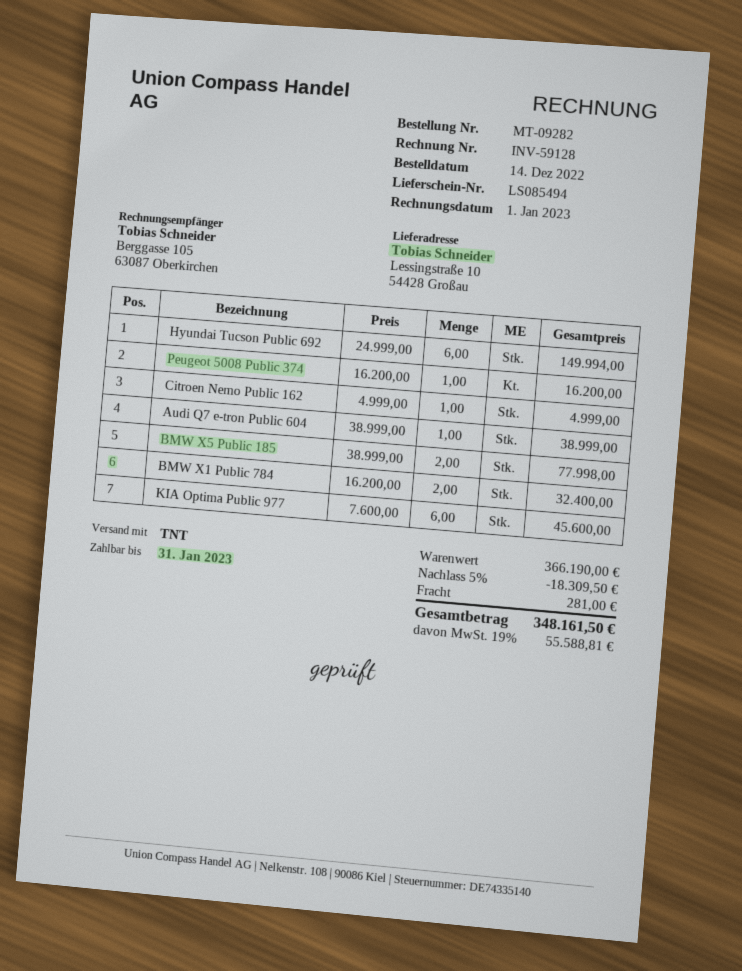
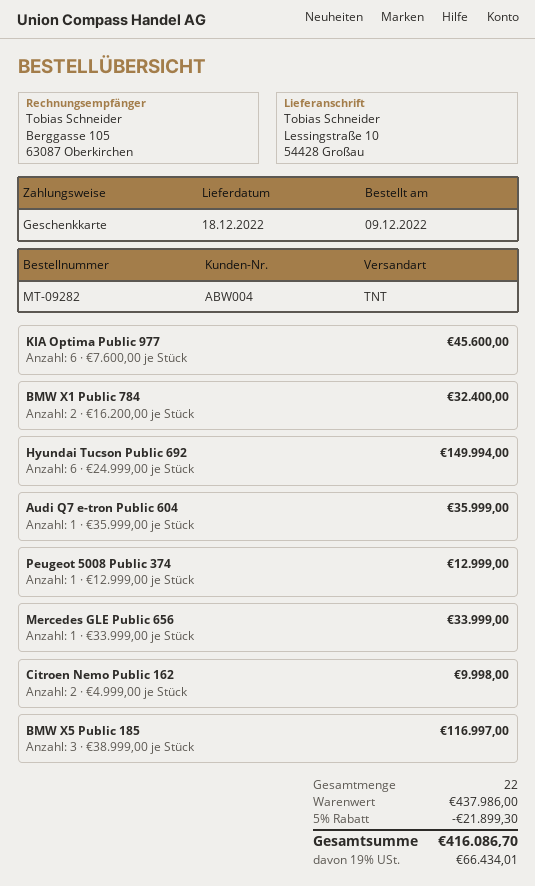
order date: 2022-12-14 -> 2022-12-09
Peugeot 5008 Public 374: 1 x 16200.00 = 16200.00 -> 1 x 12999.00 = 12999.00
Citroen Nemo Public 162: 1 x 4999.00 = 4999.00 -> 2 x 4999.00 = 9998.00
Audi Q7 e-tron Public 604: 1 x 38999.00 = 38999.00 -> 1 x 35999.00 = 35999.00
BMW X5 Public 185: 2 x 38999.00 = 77998.00 -> 3 x 38999.00 = 116997.00
Mercedes GLE Public 656: none -> 1 x 33999.00 = 33999.00
subtotal: 366190.00 -> 437986.00
discount: 5% = 18309.50 -> 5% = 21899.30
shipping: 281.00 -> none
tax: 19% = 55588.81 -> 19% = 66434.01
total: 348161.50 -> 416086.70

